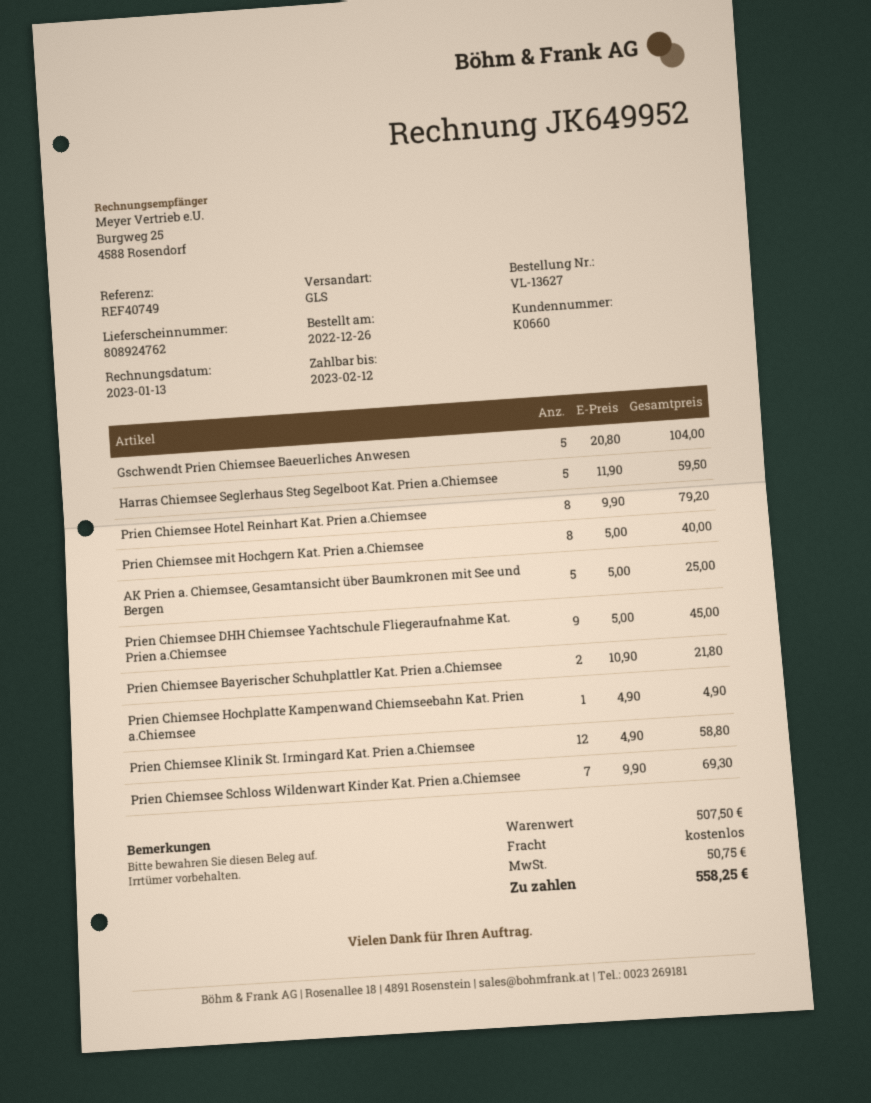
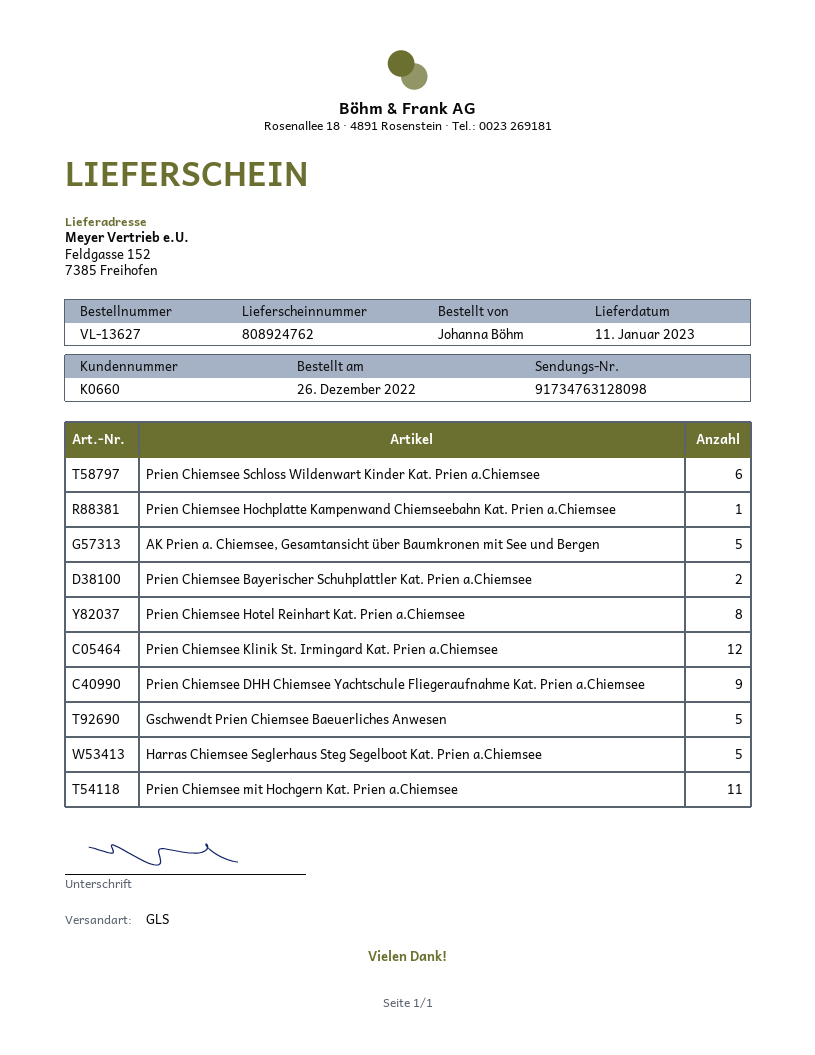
Prien Chiemsee mit Hochgern Kat. Prien a.Chiemsee: 8 -> 11
Prien Chiemsee Schloss Wildenwart Kinder Kat. Prien a.Chiemsee: 7 -> 6

